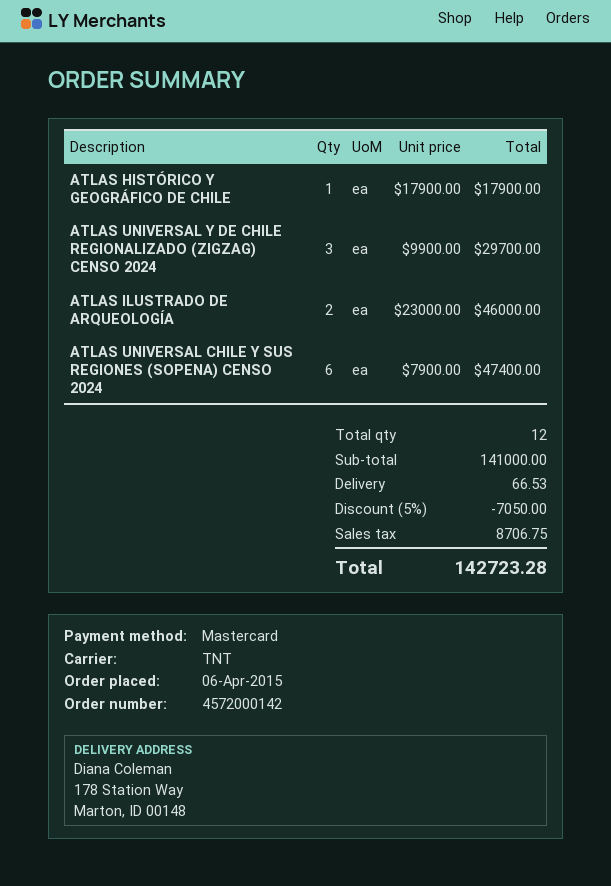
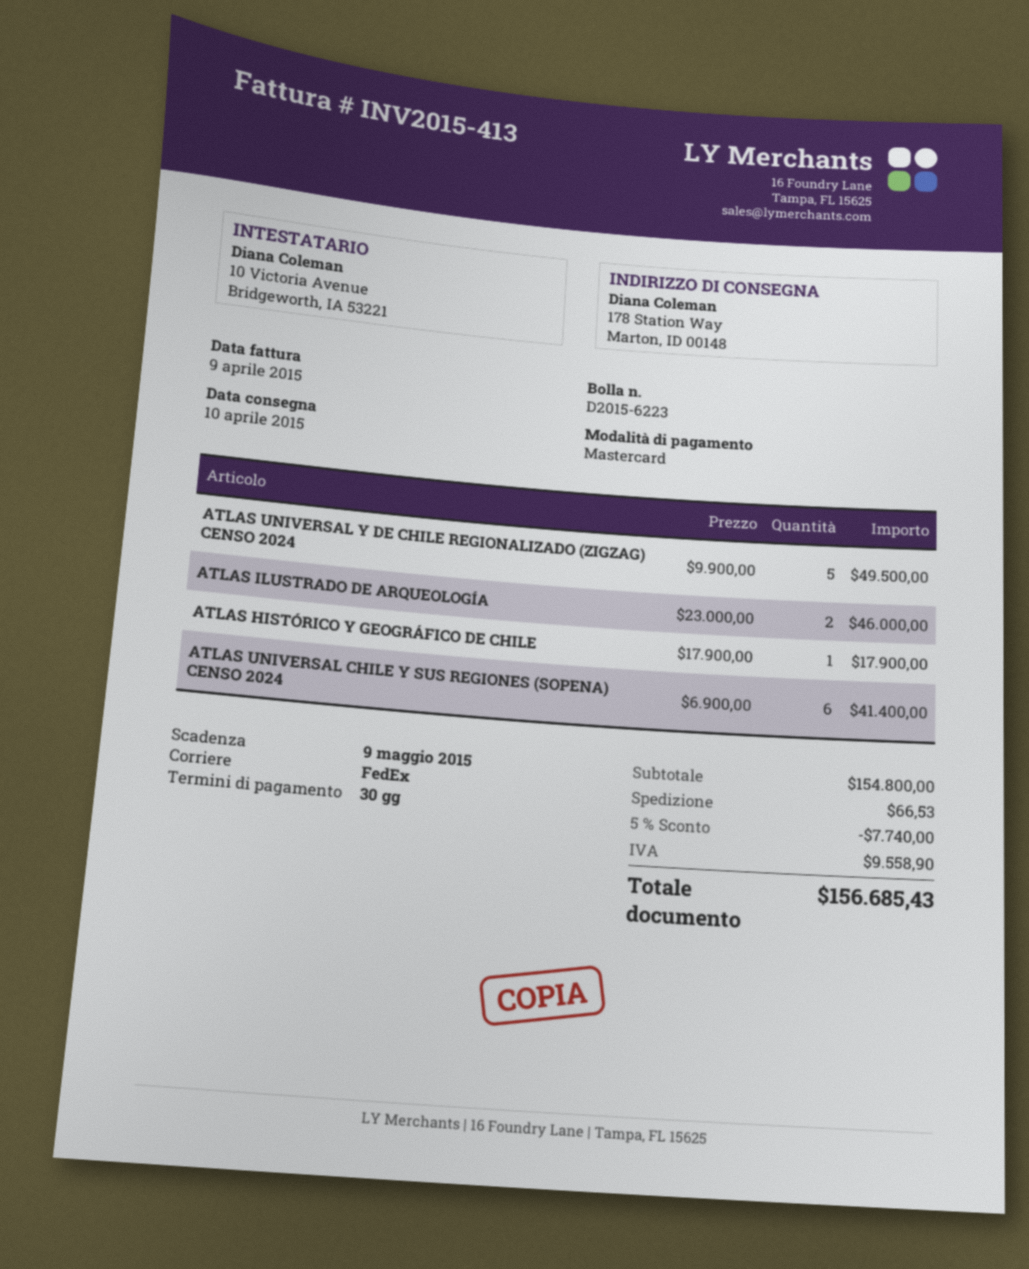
shipping method: TNT -> FedEx
ATLAS UNIVERSAL Y DE CHILE REGIONALIZADO (ZIGZAG) CENSO 2024: 3 x 9900.00 = 29700.00 -> 5 x 9900.00 = 49500.00
ATLAS UNIVERSAL CHILE Y SUS REGIONES (SOPENA) CENSO 2024: 6 x 7900.00 = 47400.00 -> 6 x 6900.00 = 41400.00
subtotal: 141000.00 -> 154800.00
discount: 5% = 7050.00 -> 5% = 7740.00
tax: 8706.75 -> 9558.90
total: 142723.28 -> 156685.43

